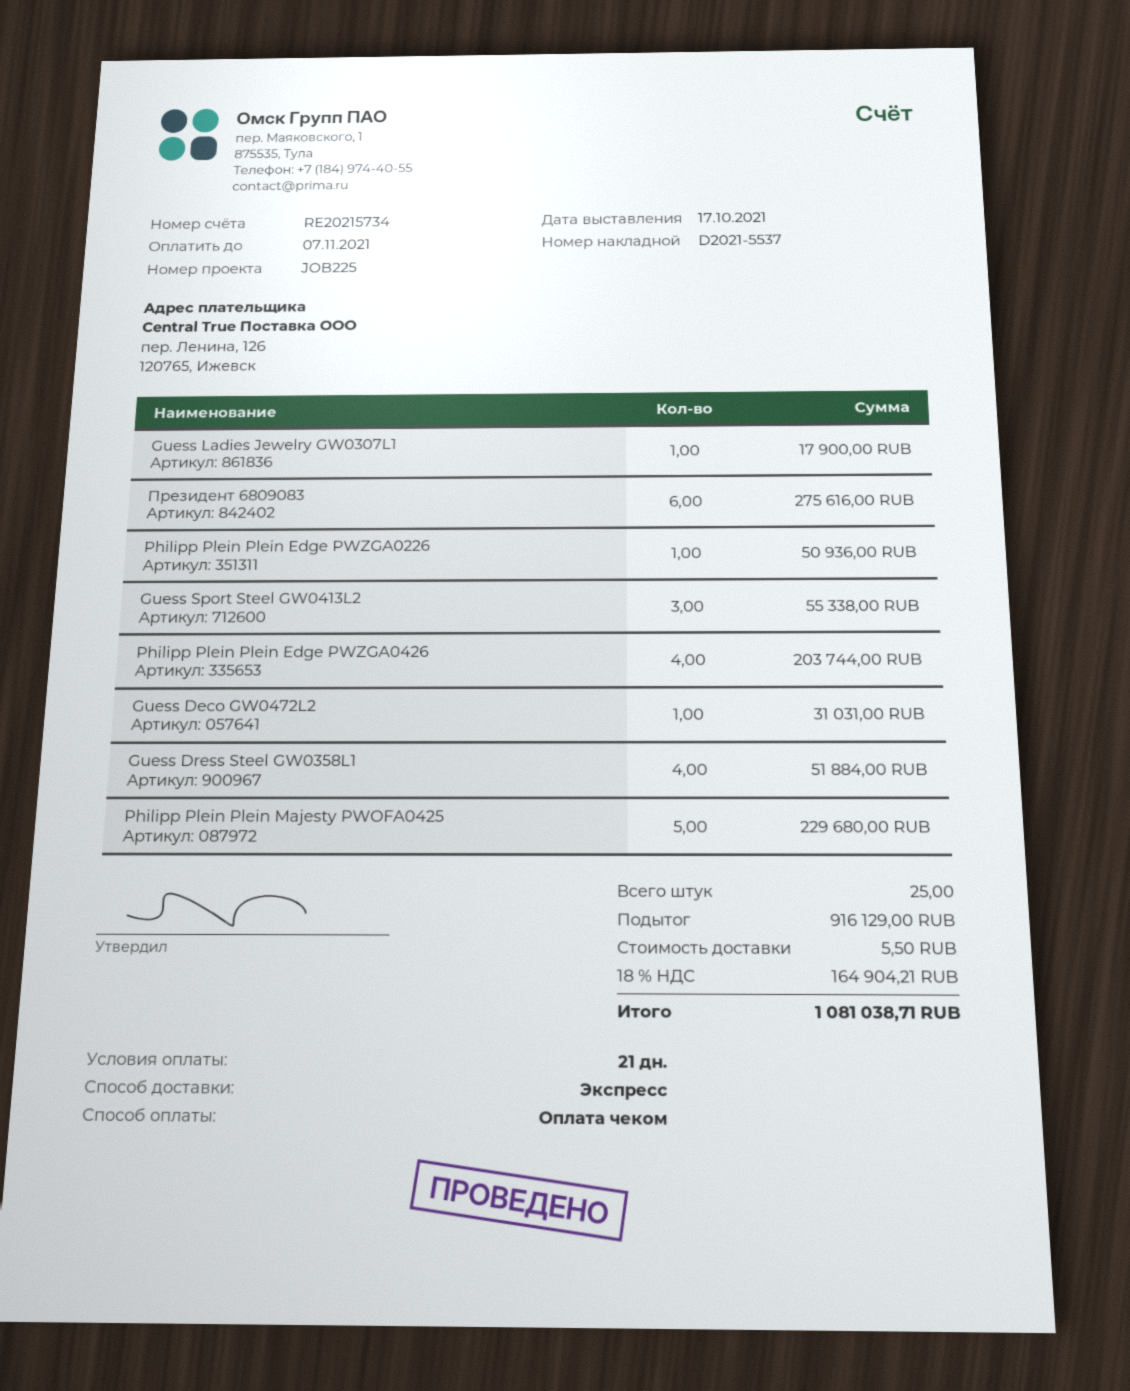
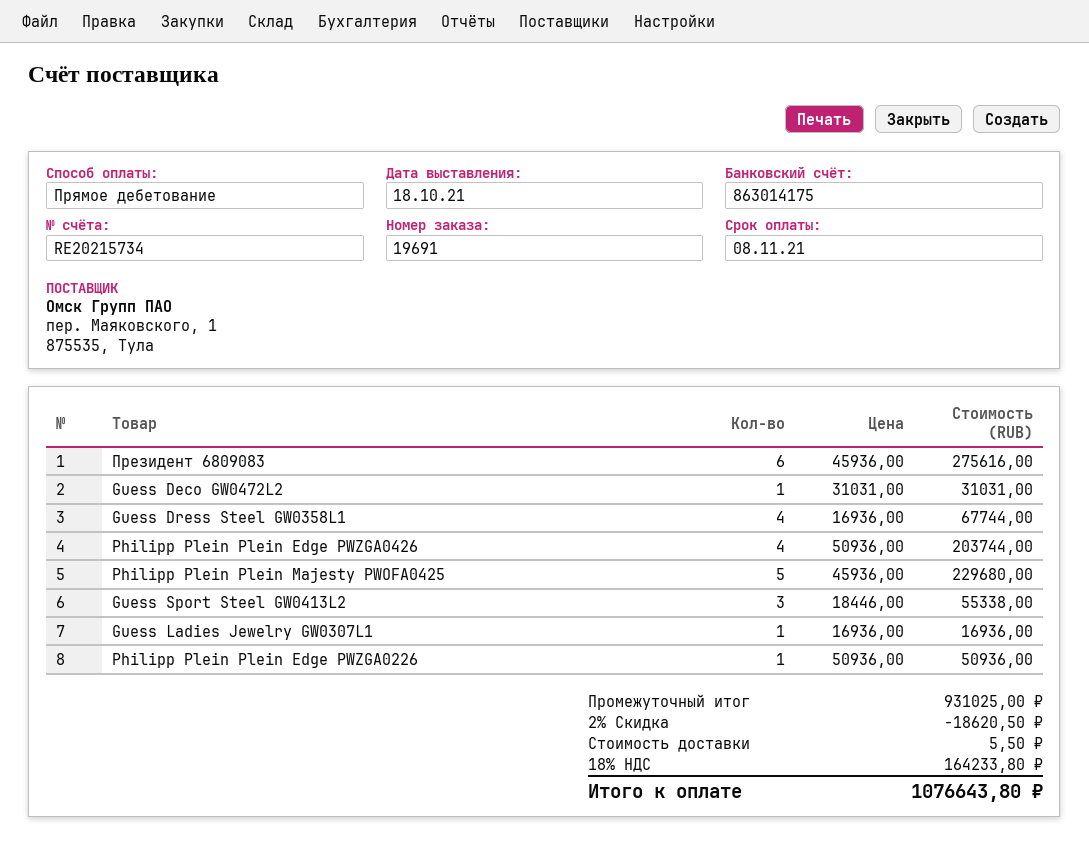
invoice date: 2021-10-17 -> 2021-10-18
due date: 2021-11-07 -> 2021-11-08
payment method: cheque -> direct debit
Guess Ladies Jewelry GW0307L1: 1 for 17900.00 -> 1 for 16936.00
Guess Dress Steel GW0358L1: 4 for 51884.00 -> 4 for 67744.00
subtotal: 916129.00 -> 931025.00
discount: none -> 2% = 18620.50
tax: 18% = 164904.21 -> 18% = 164233.80
total: 1081038.71 -> 1076643.80

